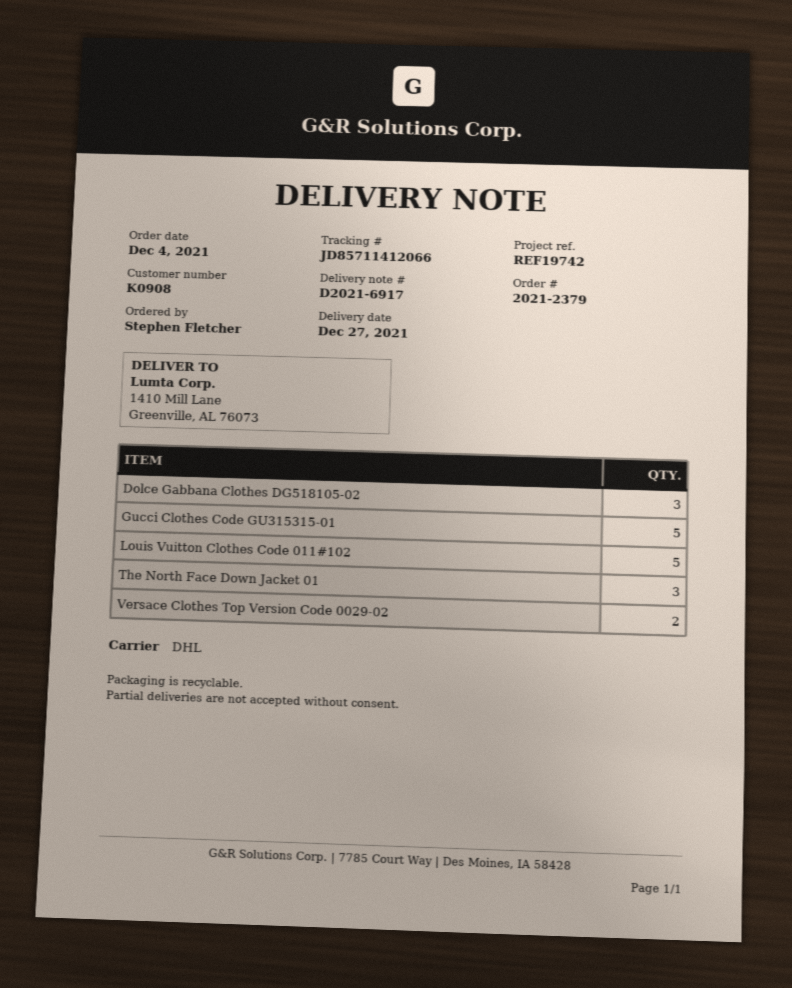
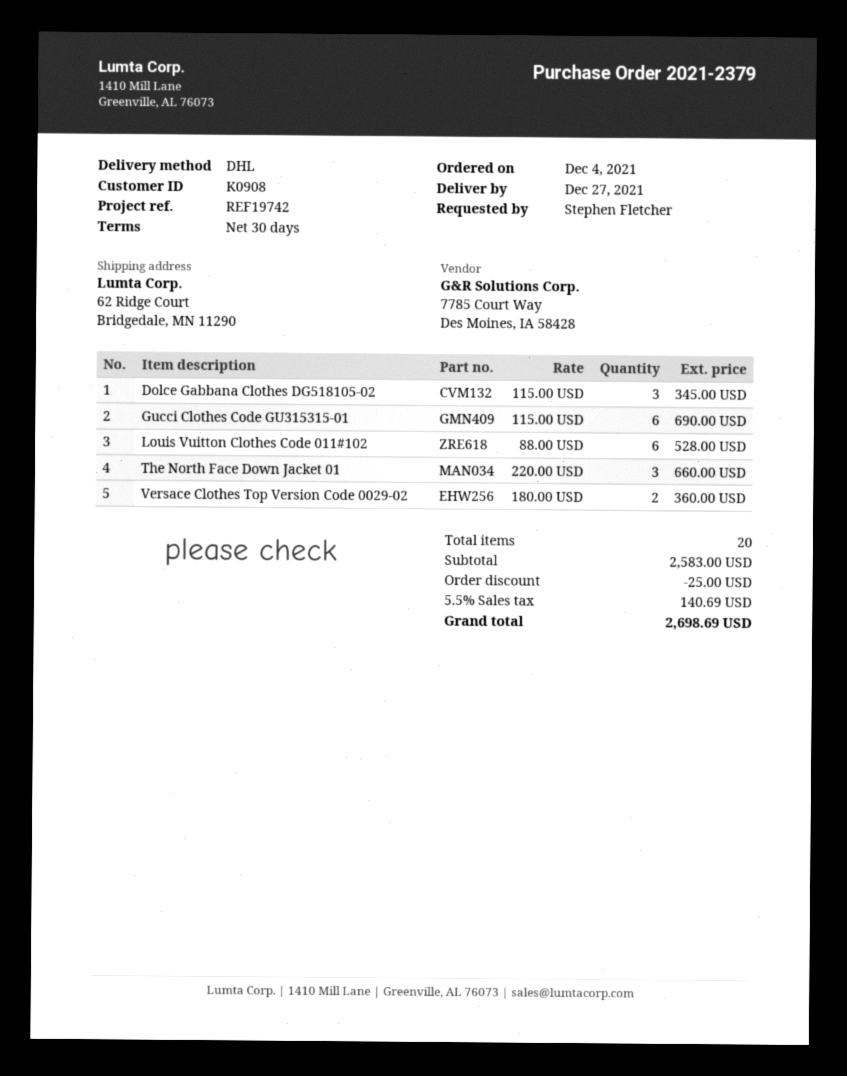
ship to: 1410 Mill Lane, Greenville, AL 76073 -> 62 Ridge Court, Bridgedale, MN 11290
Gucci Clothes Code GU315315-01: 5 -> 6
Louis Vuitton Clothes Code 011#102: 5 -> 6

